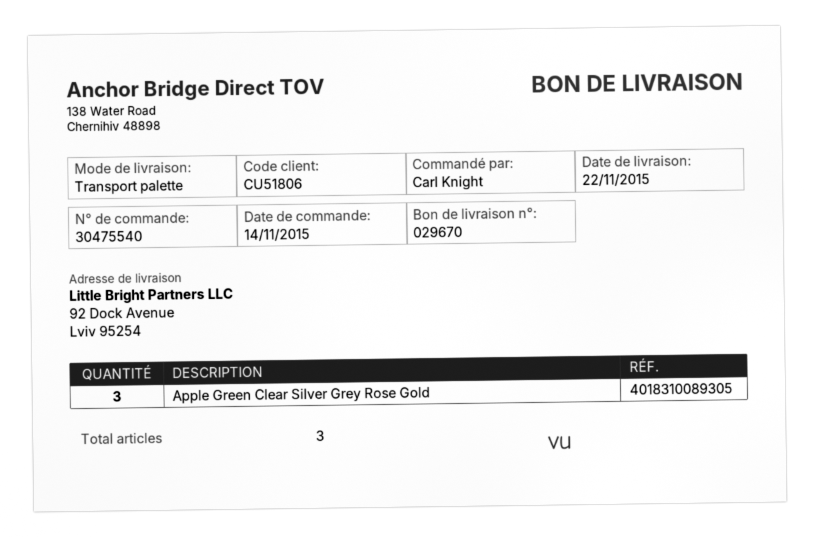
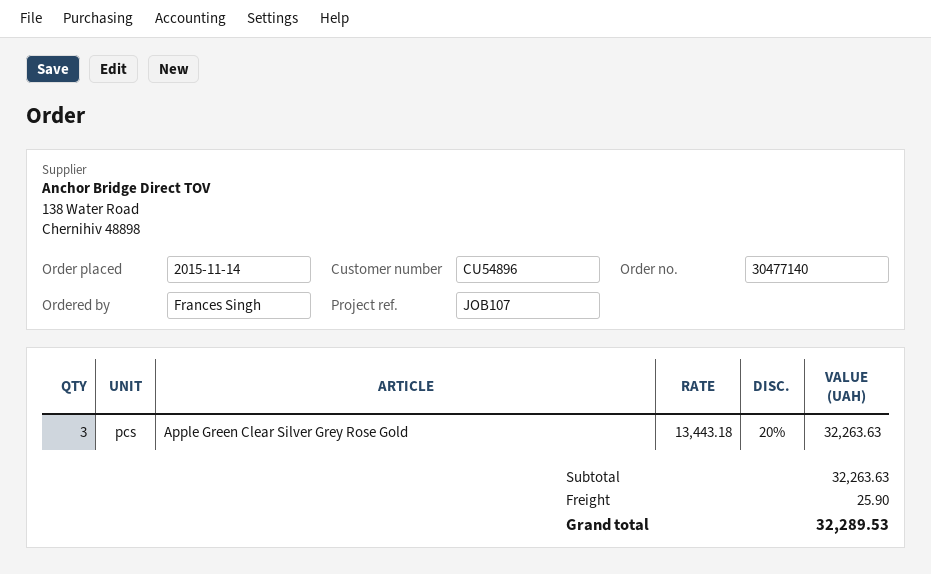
order number: 30475540 -> 30477140
customer number: CU51806 -> CU54896
ordered by: Carl Knight -> Frances Singh

